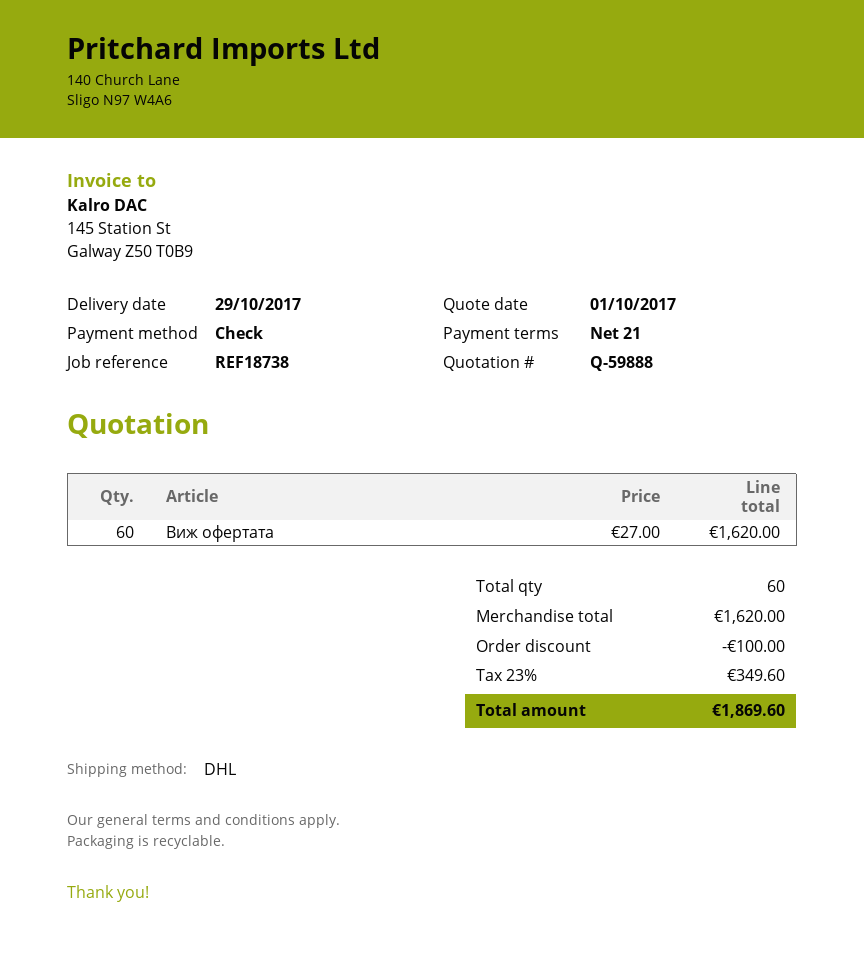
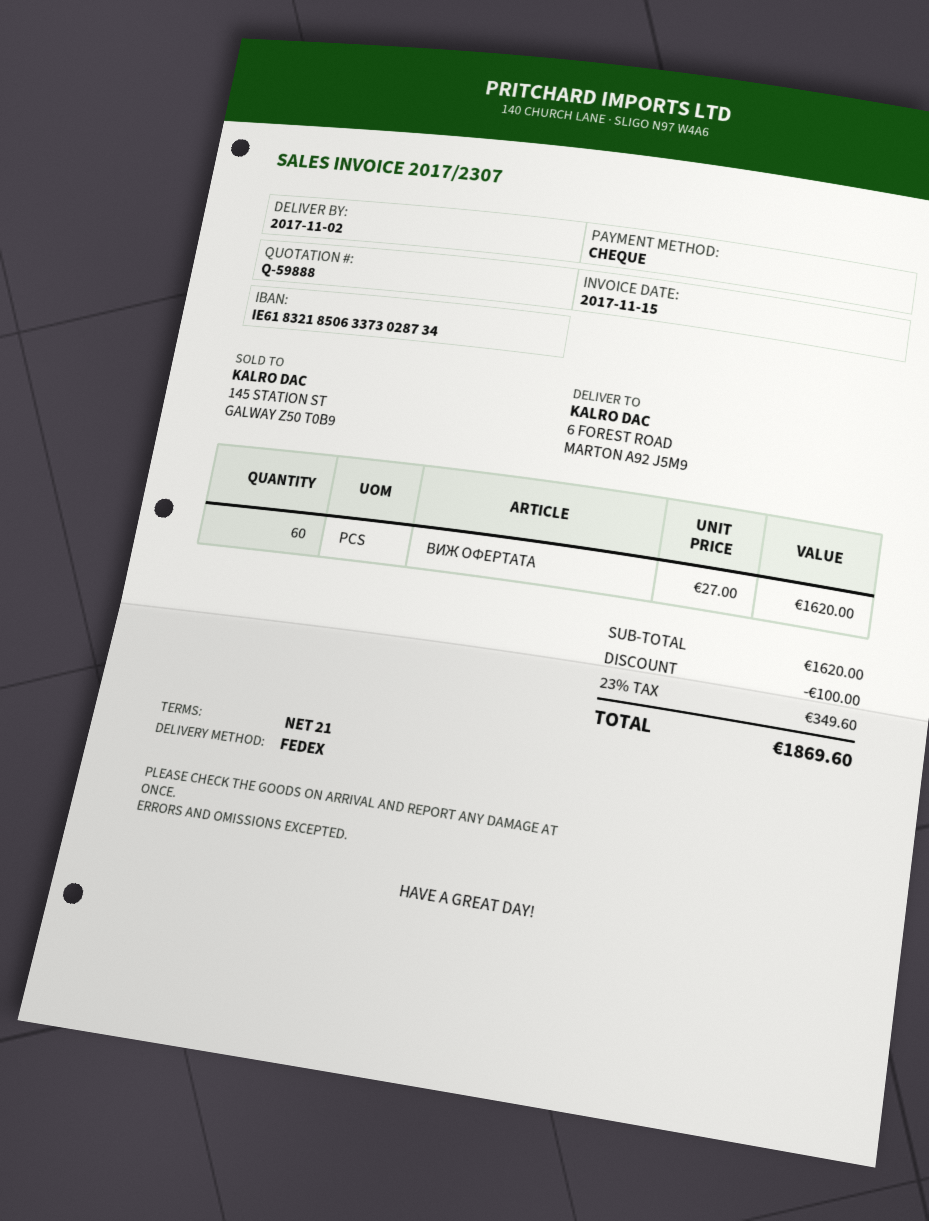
delivery date: 2017-10-29 -> 2017-11-02
shipping method: DHL -> FedEx

